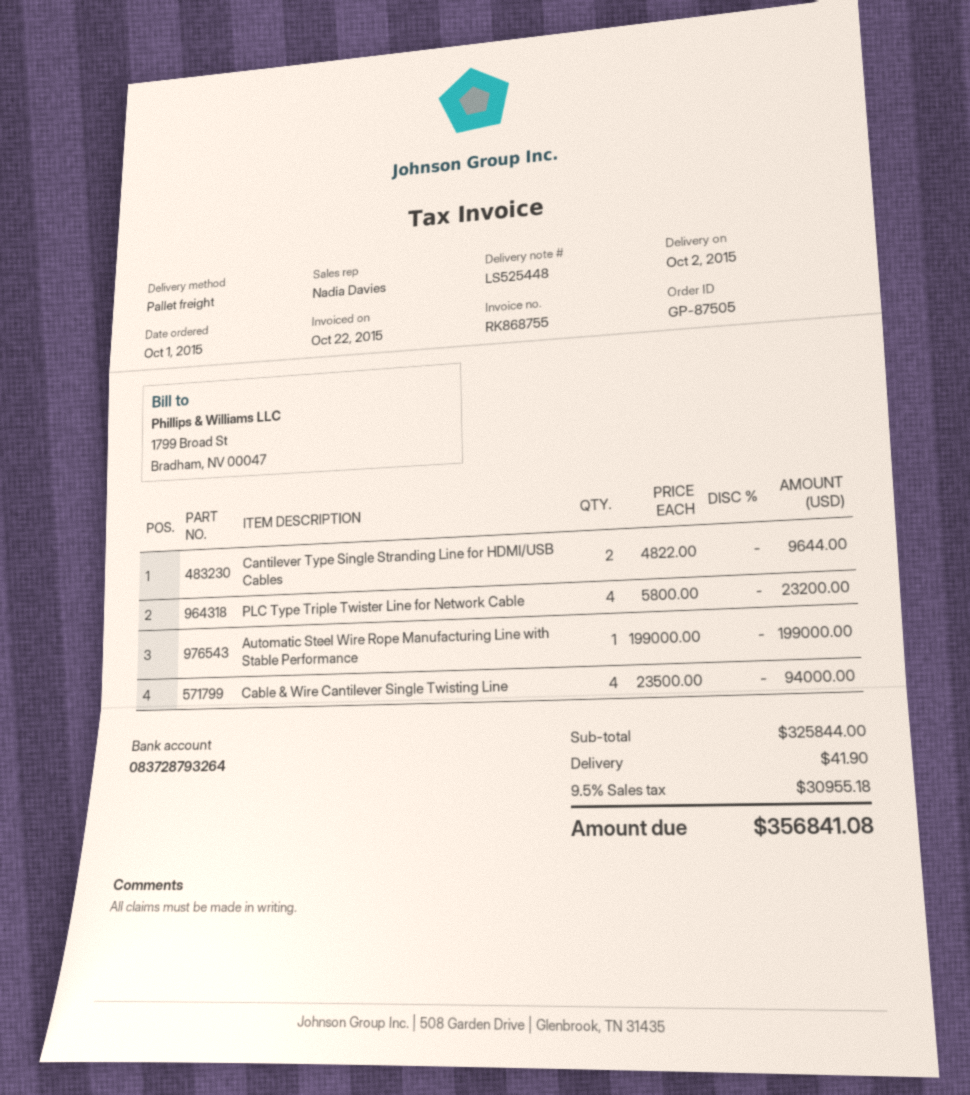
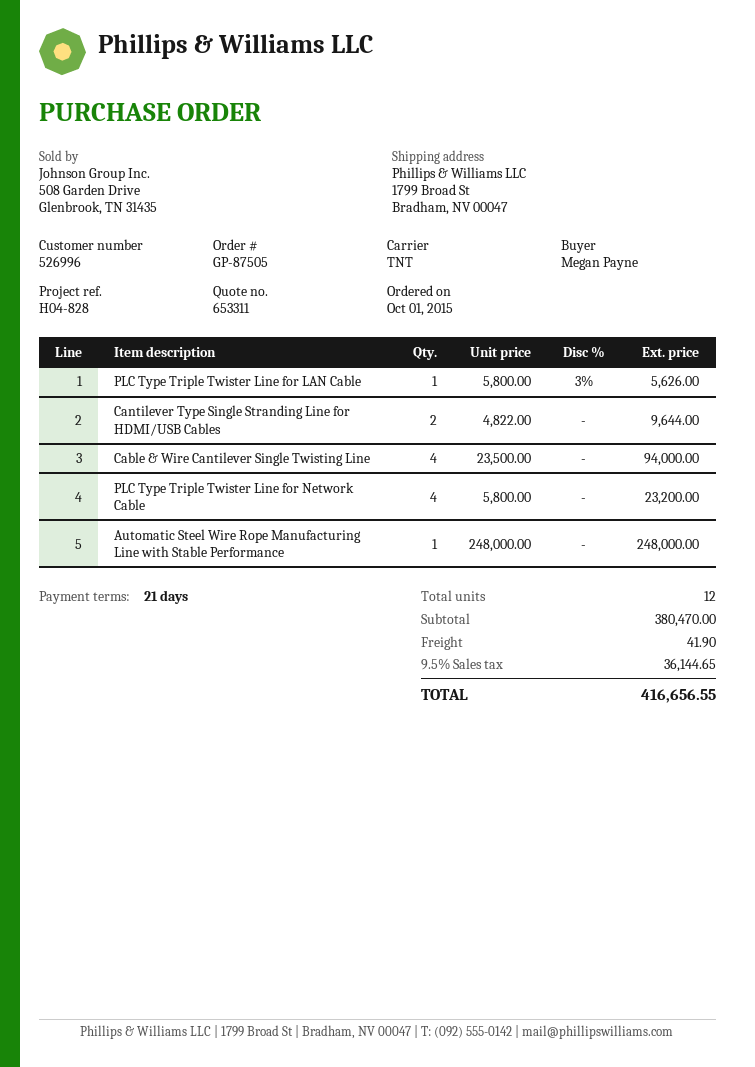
shipping method: pallet freight -> TNT
Automatic Steel Wire Rope Manufacturing Line with Stable Performance: 1 x 199000.00 = 199000.00 -> 1 x 248000.00 = 248000.00
PLC Type Triple Twister Line for LAN Cable: none -> 1 x 5800.00 - 3% = 5626.00
subtotal: 325844.00 -> 380470.00
tax: 9.5% = 30955.18 -> 9.5% = 36144.65
total: 356841.08 -> 416656.55

